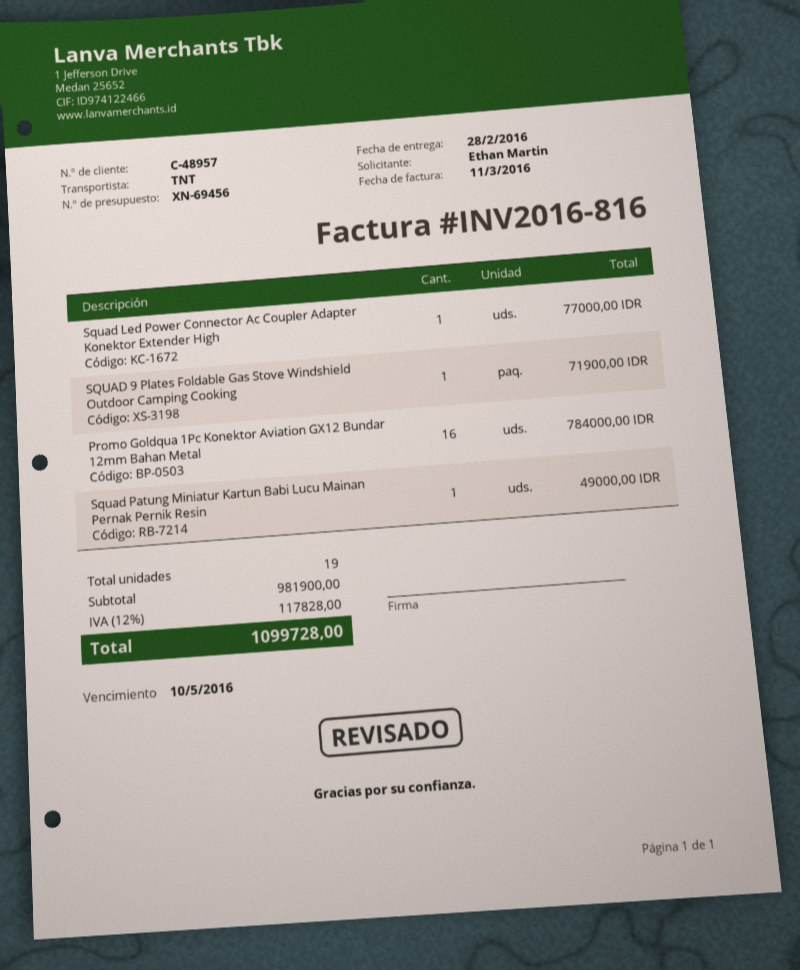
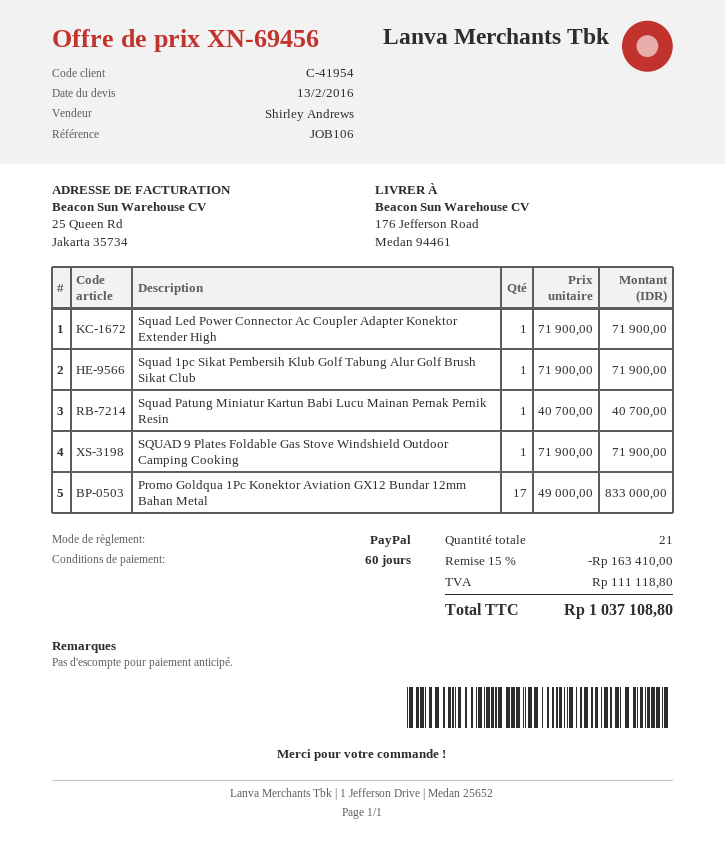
customer number: C-48957 -> C-41954
Squad Led Power Connector Ac Coupler Adapter Konektor Extender High: 1 for 77000.00 -> 1 for 71900.00
Promo Goldqua 1Pc Konektor Aviation GX12 Bundar 12mm Bahan Metal: 16 for 784000.00 -> 17 for 833000.00
Squad Patung Miniatur Kartun Babi Lucu Mainan Pernak Pernik Resin: 1 for 49000.00 -> 1 for 40700.00
Squad 1pc Sikat Pembersih Klub Golf Tabung Alur Golf Brush Sikat Club: none -> 1 for 71900.00
total quantity: 19 -> 21
discount: none -> 15% = 163410.00
tax: 117828.00 -> 111118.80
total: 1099728.00 -> 1037108.80

